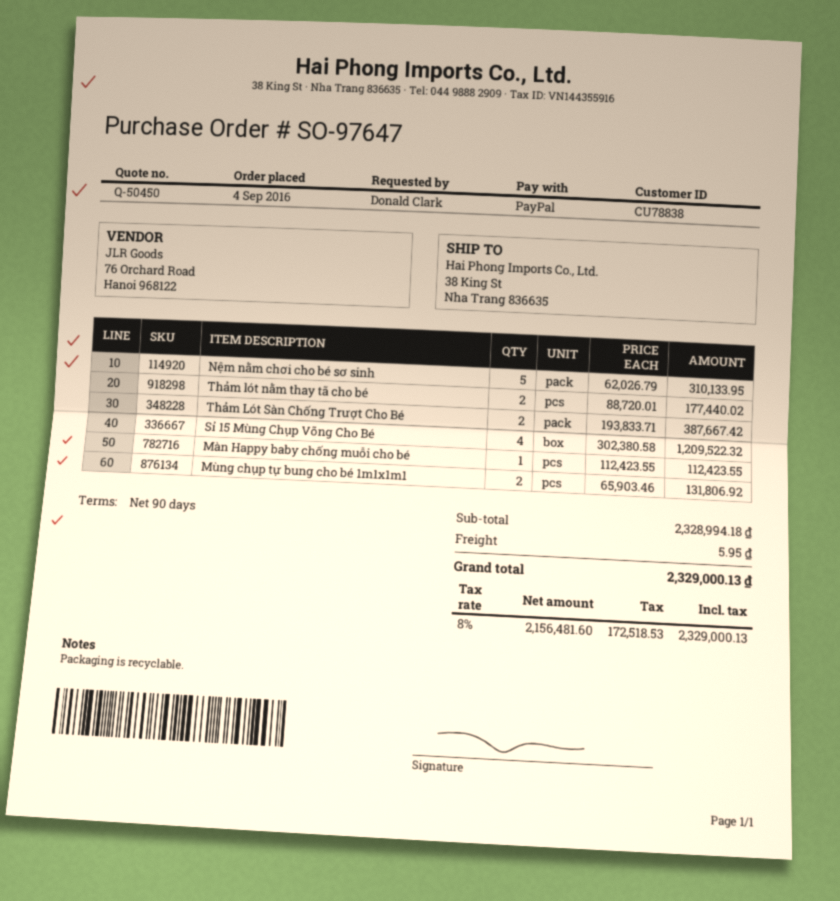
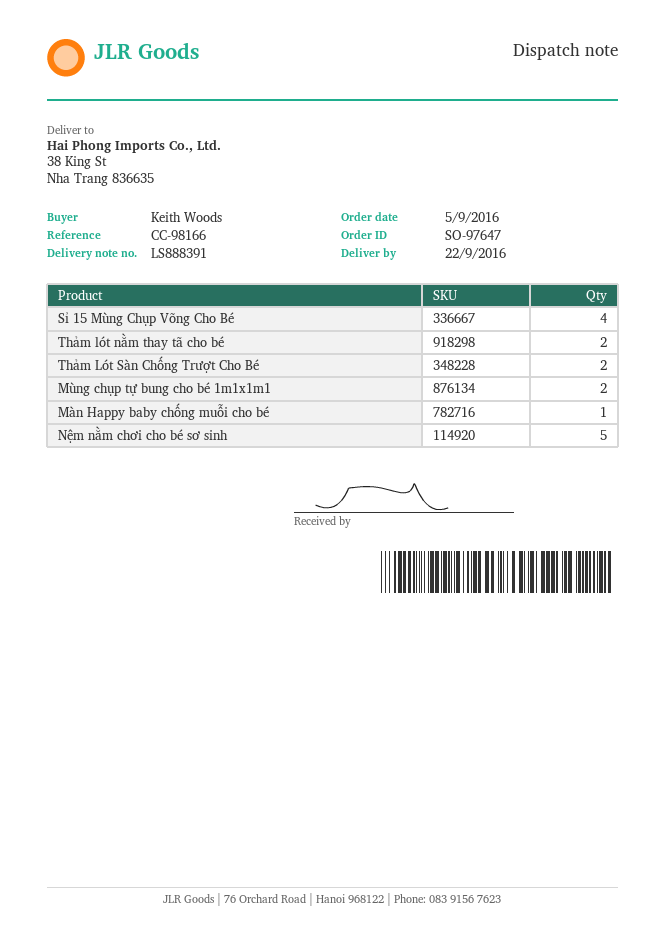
order date: 2016-09-04 -> 2016-09-05
ordered by: Donald Clark -> Keith Woods

